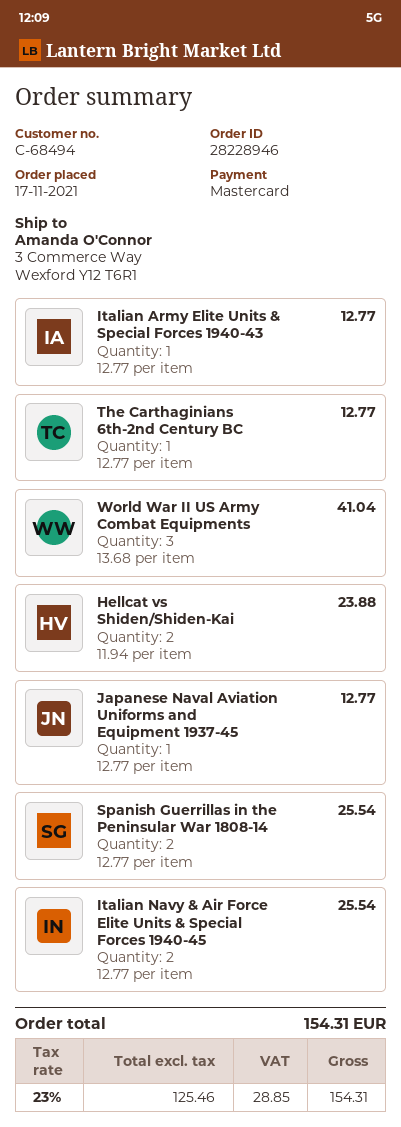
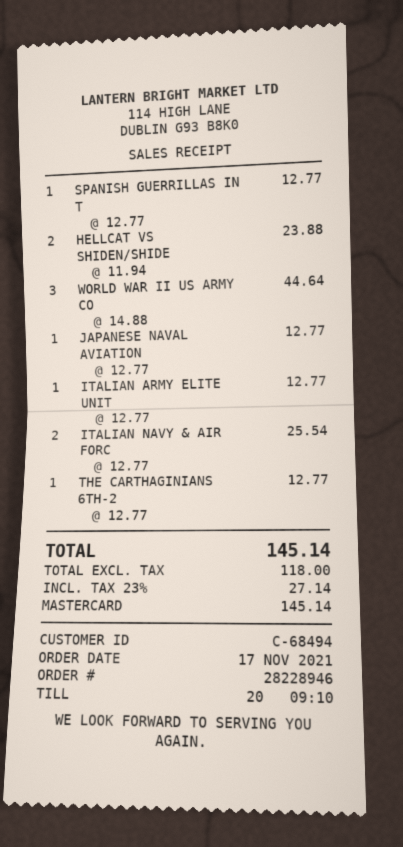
World War II US Army Combat Equipments: 3 x 13.68 = 41.04 -> 3 x 14.88 = 44.64
Spanish Guerrillas in the Peninsular War 1808-14: 2 x 12.77 = 25.54 -> 1 x 12.77 = 12.77
net: 125.46 -> 118.00
tax: 23% = 28.85 -> 23% = 27.14
total: 154.31 -> 145.14

